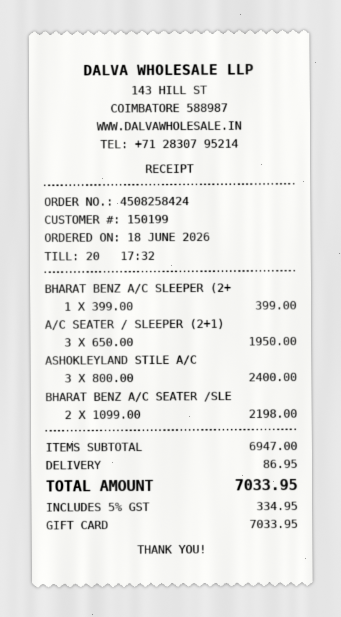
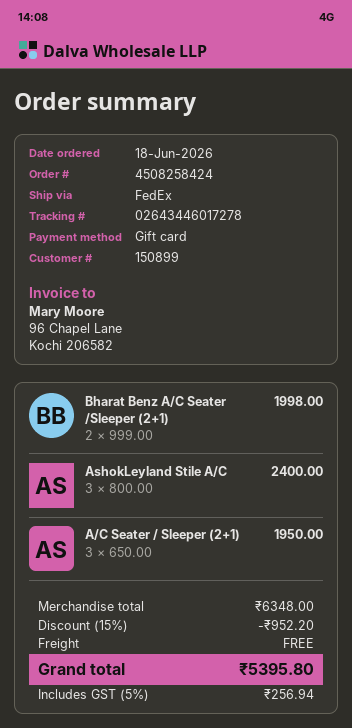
customer number: 150199 -> 150899
BHARAT BENZ A/C SLEEPER (2+: 1 x 399.00 = 399.00 -> none
BHARAT BENZ A/C SEATER /SLE: 2 x 1099.00 = 2198.00 -> 2 x 999.00 = 1998.00
subtotal: 6947.00 -> 6348.00
discount: none -> 15% = 952.20
shipping: 86.95 -> 0.00
tax: 5% = 334.95 -> 5% = 256.94
total: 7033.95 -> 5395.80

